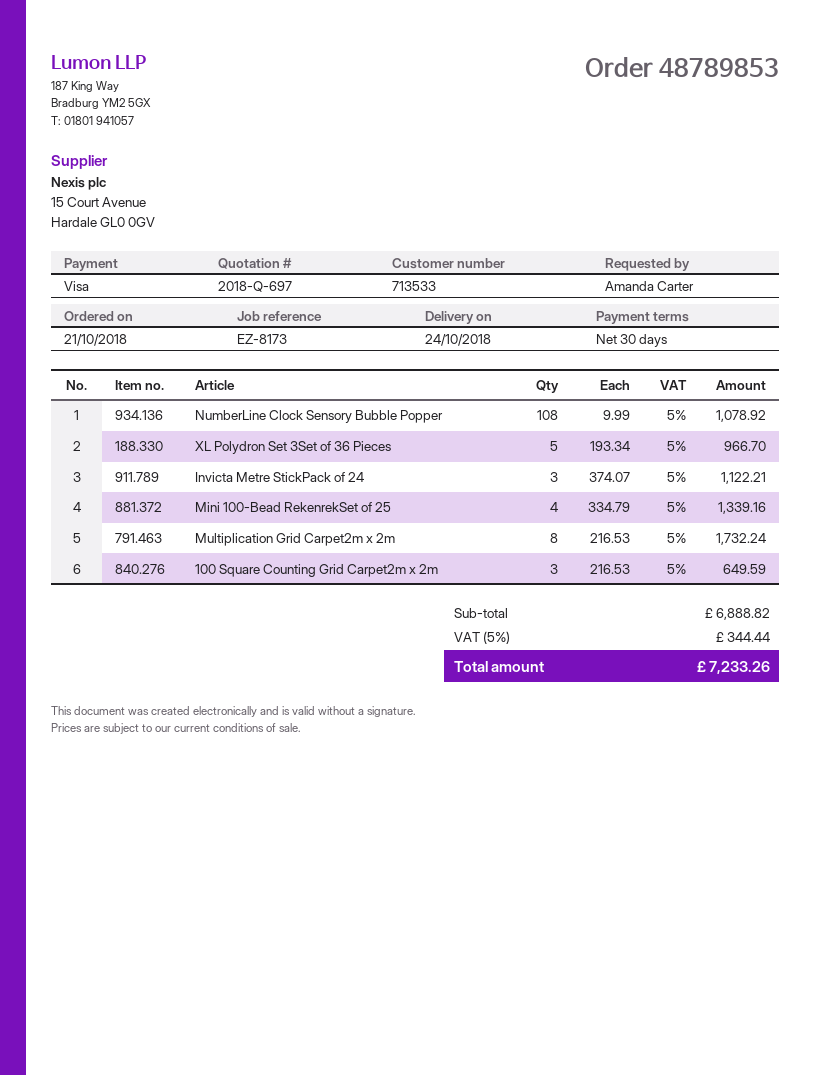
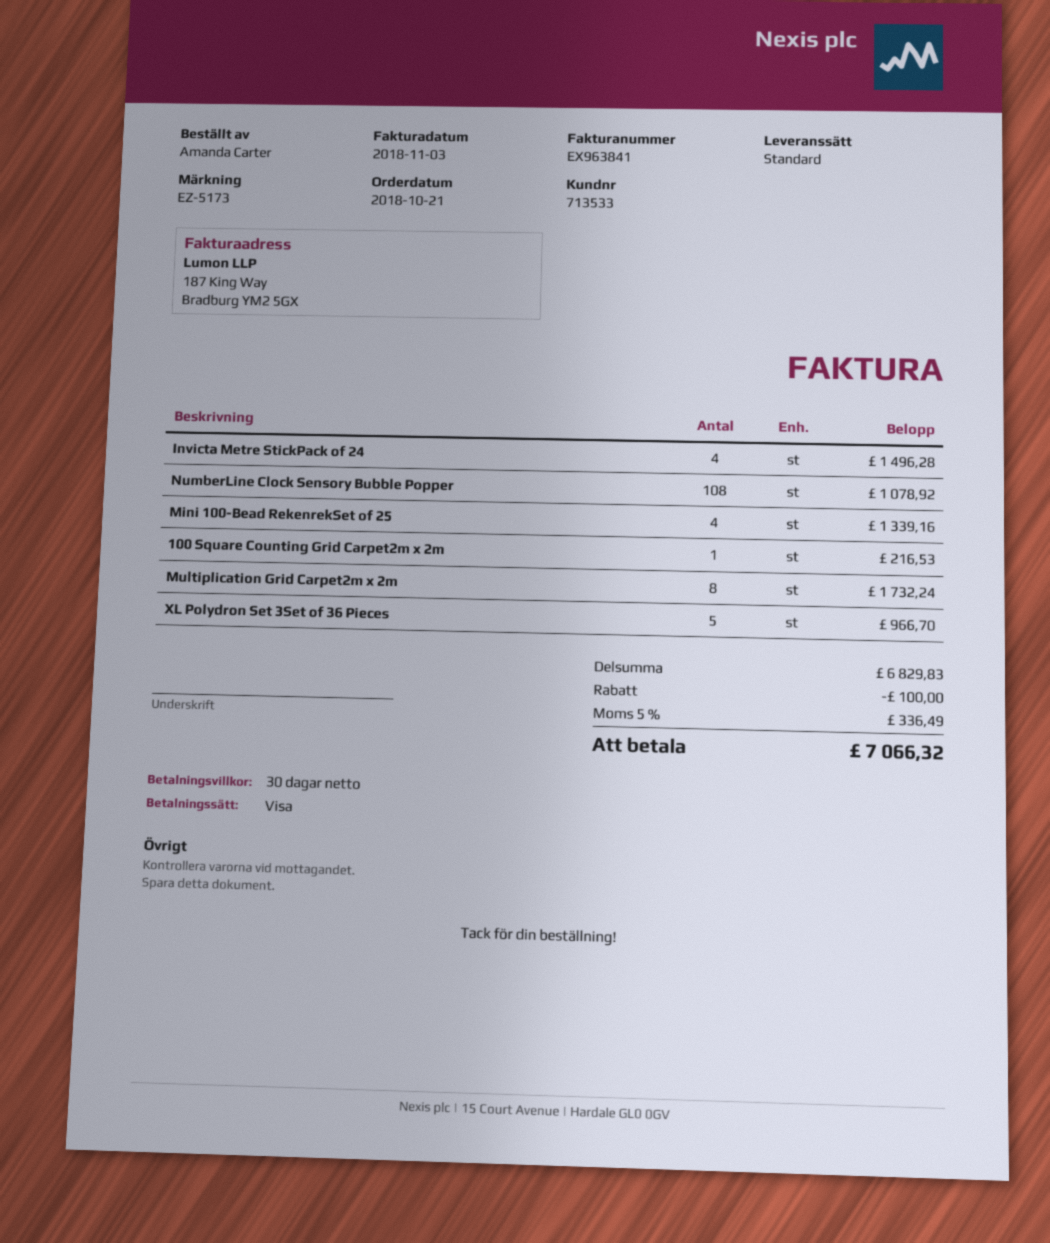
reference: EZ-8173 -> EZ-5173
Invicta Metre StickPack of 24: 3 for 1122.21 -> 4 for 1496.28
100 Square Counting Grid Carpet2m x 2m: 3 for 649.59 -> 1 for 216.53
subtotal: 6888.82 -> 6829.83
discount: none -> 100.00
tax: 5% = 344.44 -> 5% = 336.49
total: 7233.26 -> 7066.32

